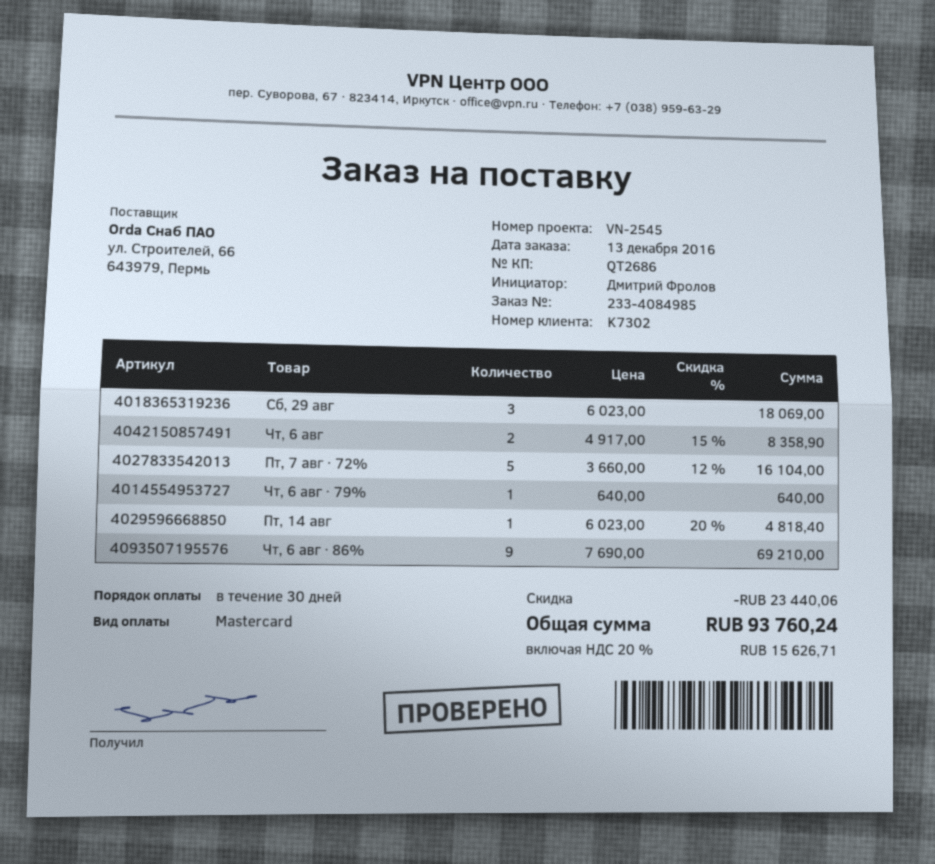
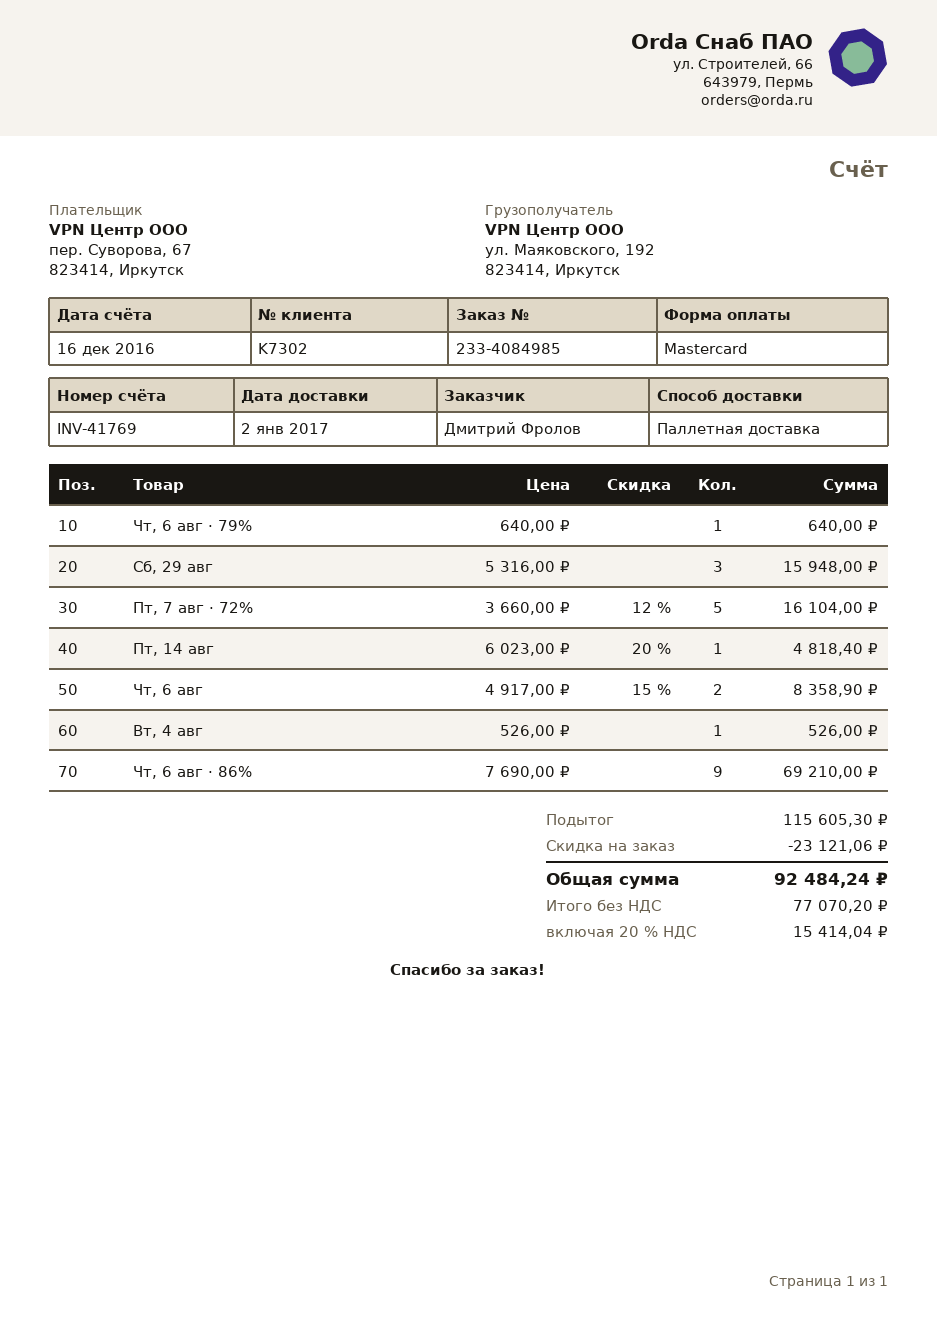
Сб, 29 авг: 3 x 6023.00 = 18069.00 -> 3 x 5316.00 = 15948.00
Вт, 4 авг: none -> 1 x 526.00 = 526.00
discount: 23440.06 -> 23121.06
tax: 20% = 15626.71 -> 20% = 15414.04
total: 93760.24 -> 92484.24

